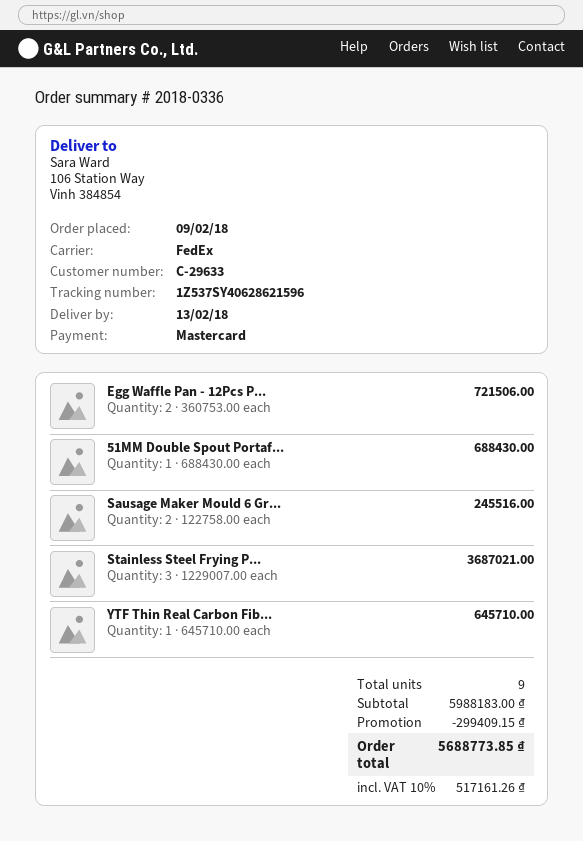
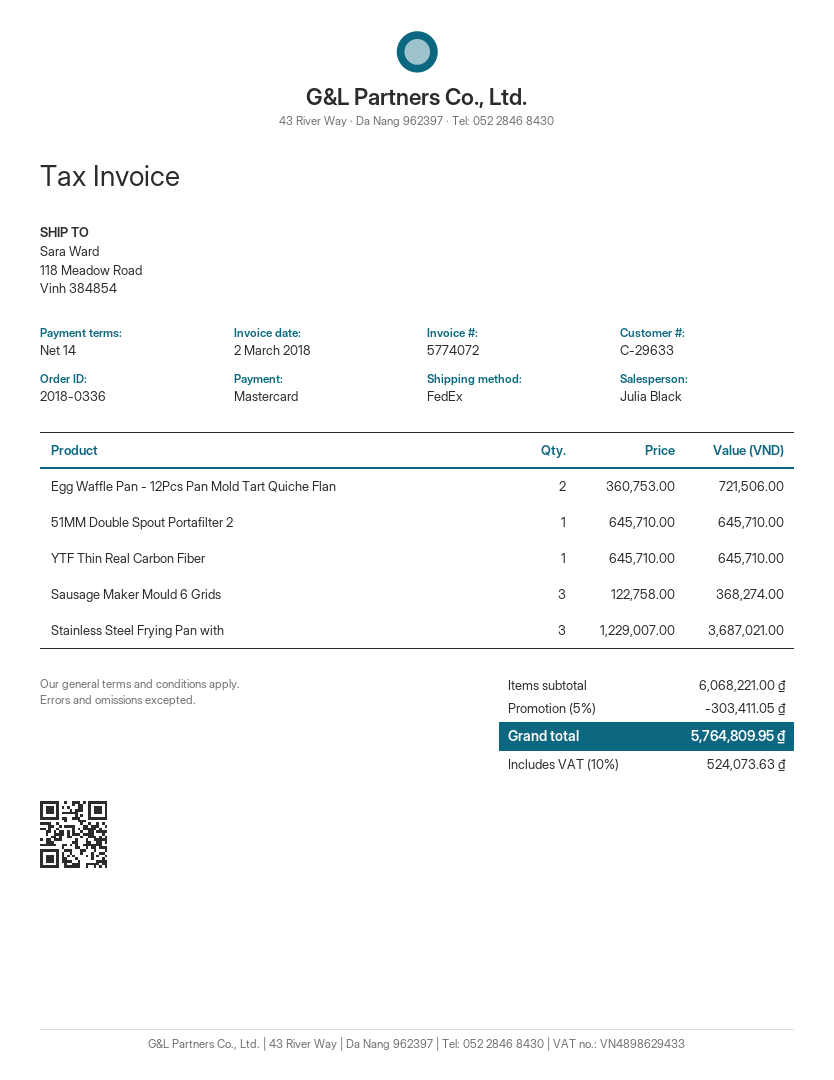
ship to: 106 Station Way, Vinh 384854 -> 118 Meadow Road, Vinh 384854
51MM Double Spout Portaf...: 1 x 688430.00 = 688430.00 -> 1 x 645710.00 = 645710.00
Sausage Maker Mould 6 Gr...: 2 x 122758.00 = 245516.00 -> 3 x 122758.00 = 368274.00
subtotal: 5988183.00 -> 6068221.00
discount: 299409.15 -> 303411.05
tax: 10% = 517161.26 -> 10% = 524073.63
total: 5688773.85 -> 5764809.95

